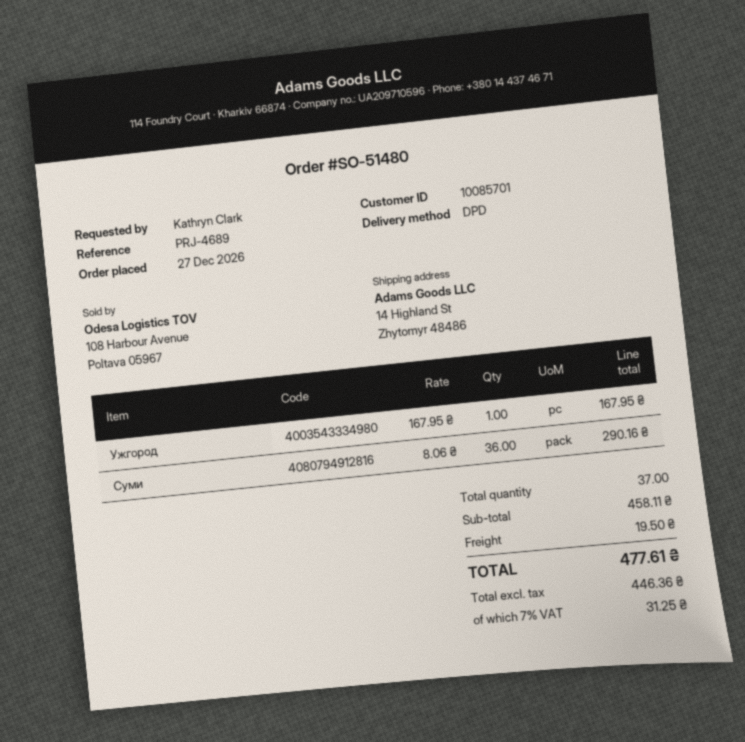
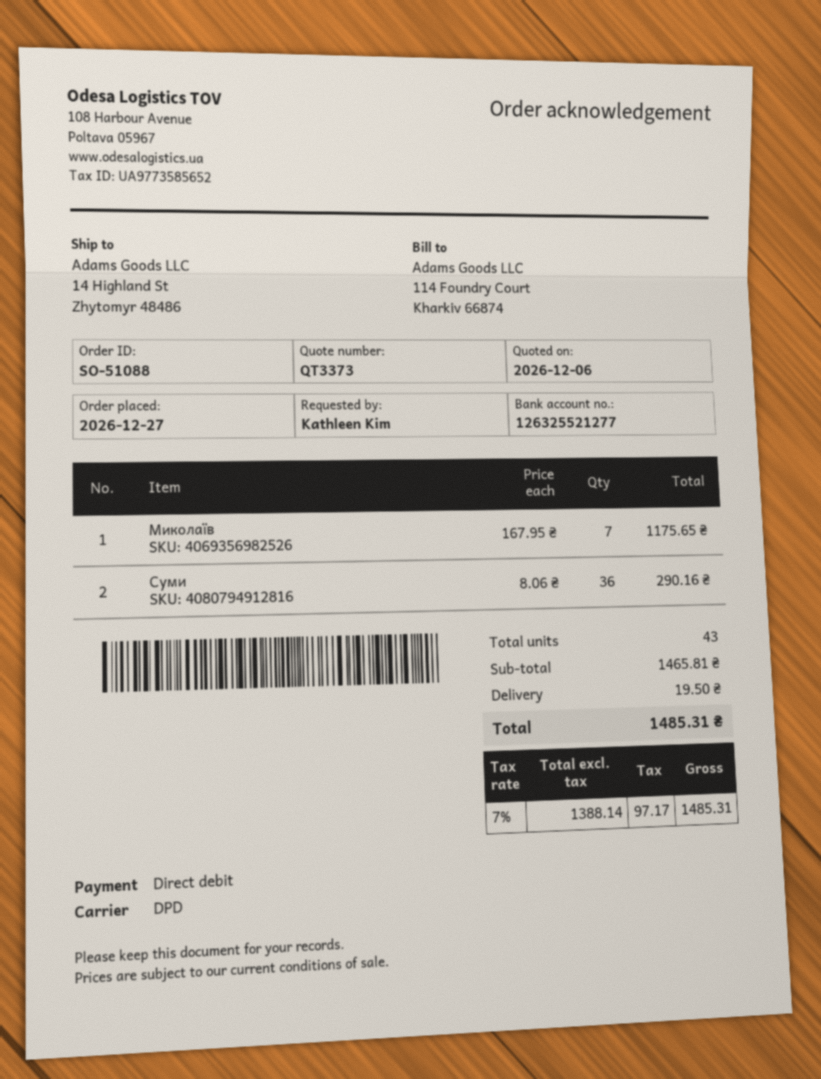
order number: SO-51480 -> SO-51088
ordered by: Kathryn Clark -> Kathleen Kim
Ужгород: 1 x 167.95 = 167.95 -> none
Миколаїв: none -> 7 x 167.95 = 1175.65
total quantity: 37 -> 43
subtotal: 458.11 -> 1465.81
net: 446.36 -> 1388.14
tax: 7% = 31.25 -> 7% = 97.17
total: 477.61 -> 1485.31

